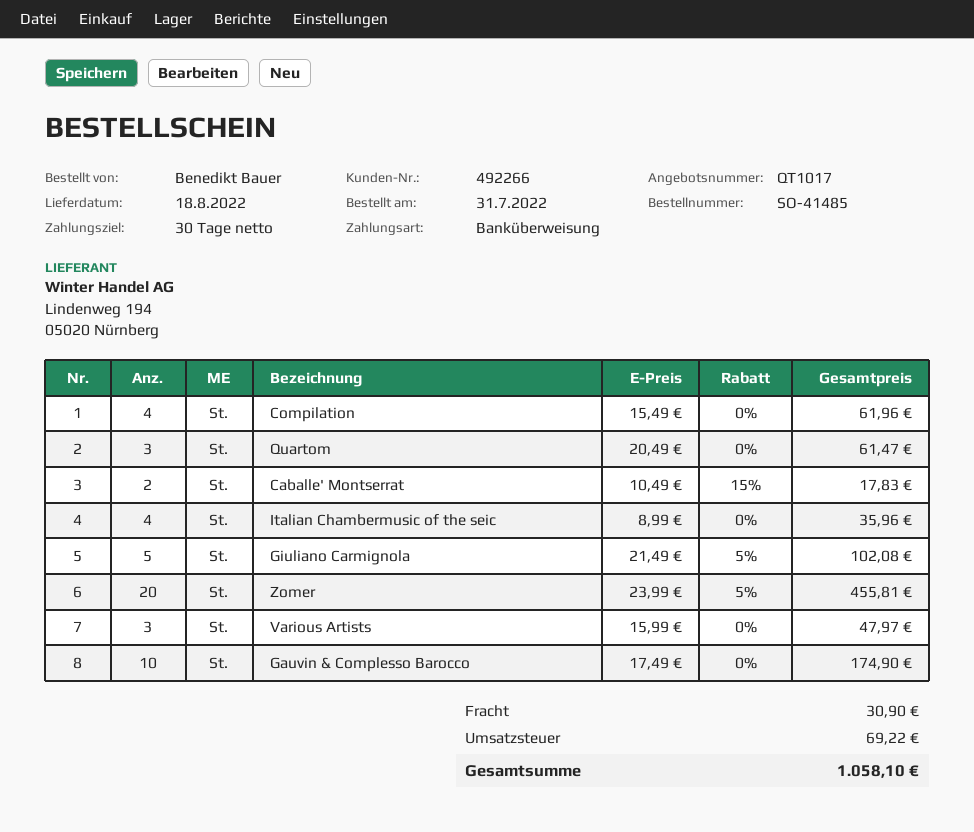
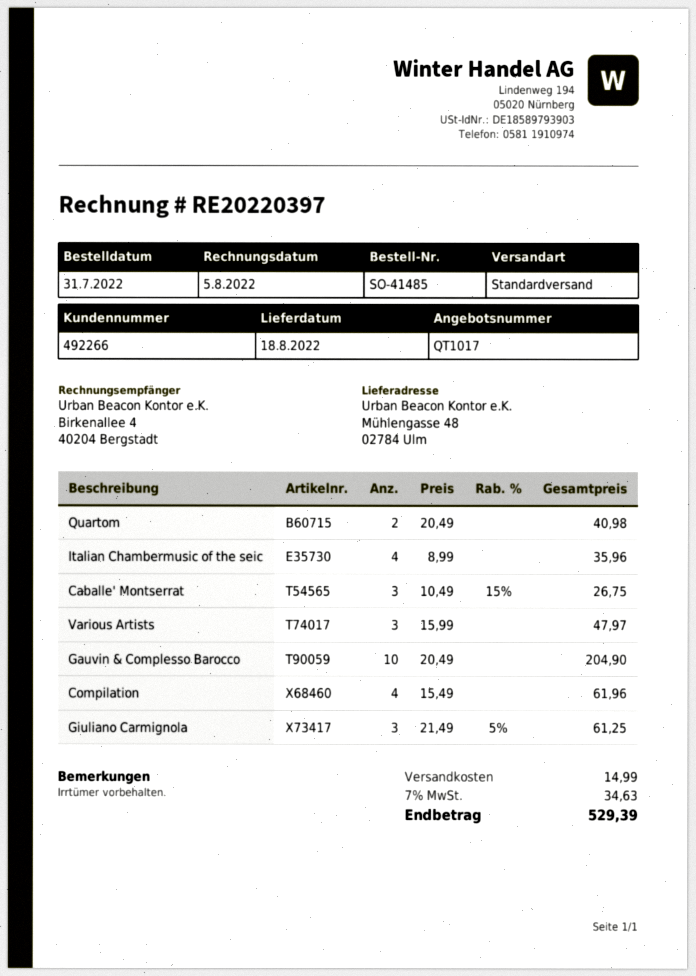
Quartom: 3 x 20.49 = 61.47 -> 2 x 20.49 = 40.98
Caballe' Montserrat: 2 x 10.49 - 15% = 17.83 -> 3 x 10.49 - 15% = 26.75
Giuliano Carmignola: 5 x 21.49 - 5% = 102.08 -> 3 x 21.49 - 5% = 61.25
Zomer: 20 x 23.99 - 5% = 455.81 -> none
Gauvin & Complesso Barocco: 10 x 17.49 = 174.90 -> 10 x 20.49 = 204.90
shipping: 30.90 -> 14.99
tax: 69.22 -> 34.63
total: 1058.10 -> 529.39

